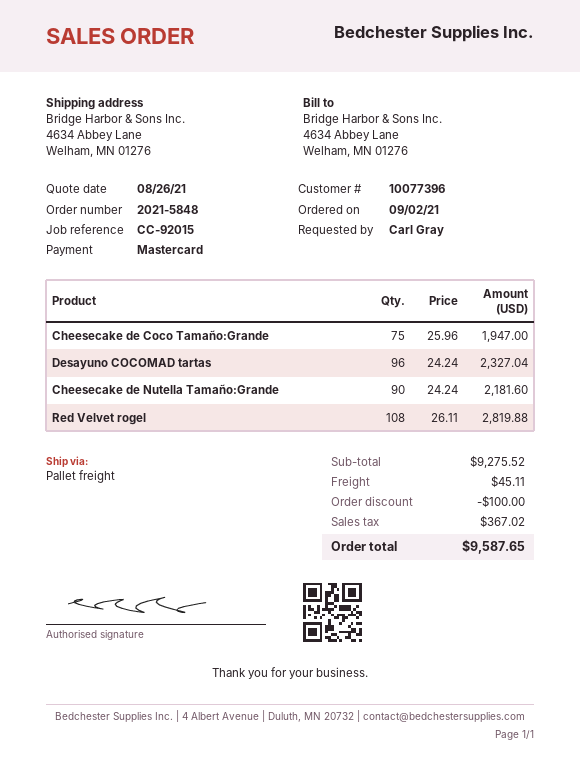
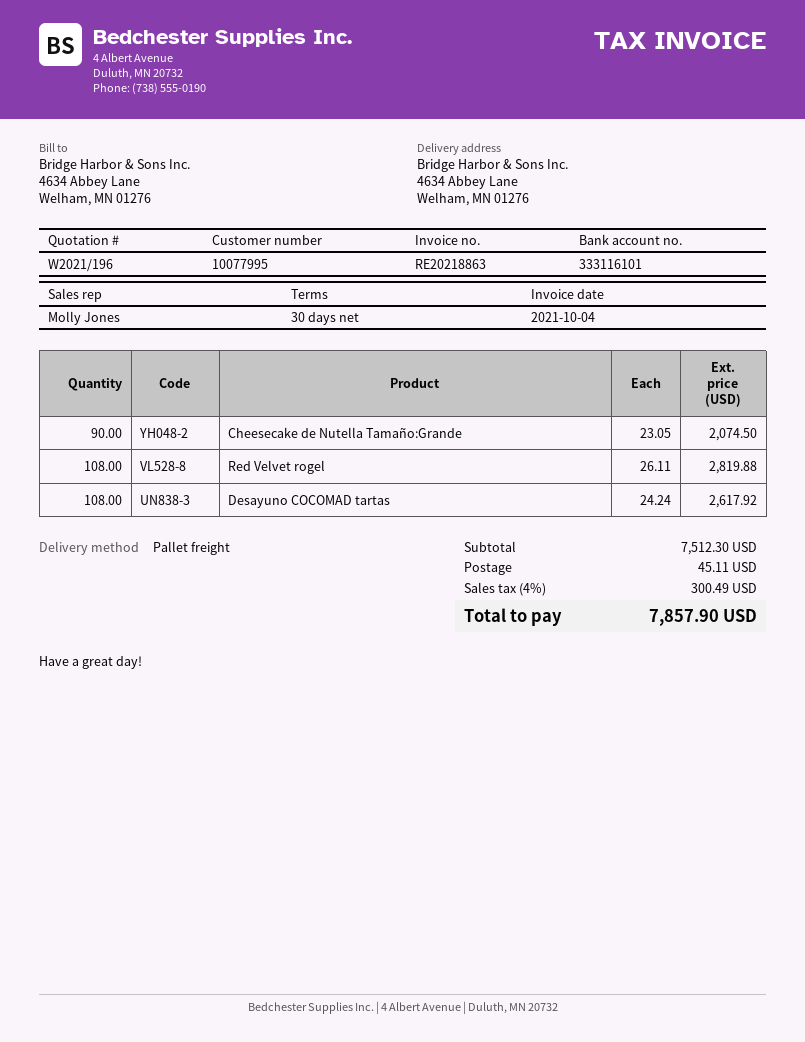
customer number: 10077396 -> 10077995
Cheesecake de Coco Tamaño:Grande: 75 x 25.96 = 1947.00 -> none
Desayuno COCOMAD tartas: 96 x 24.24 = 2327.04 -> 108 x 24.24 = 2617.92
Cheesecake de Nutella Tamaño:Grande: 90 x 24.24 = 2181.60 -> 90 x 23.05 = 2074.50
subtotal: 9275.52 -> 7512.30
discount: 100.00 -> none
tax: 367.02 -> 300.49
total: 9587.65 -> 7857.90

